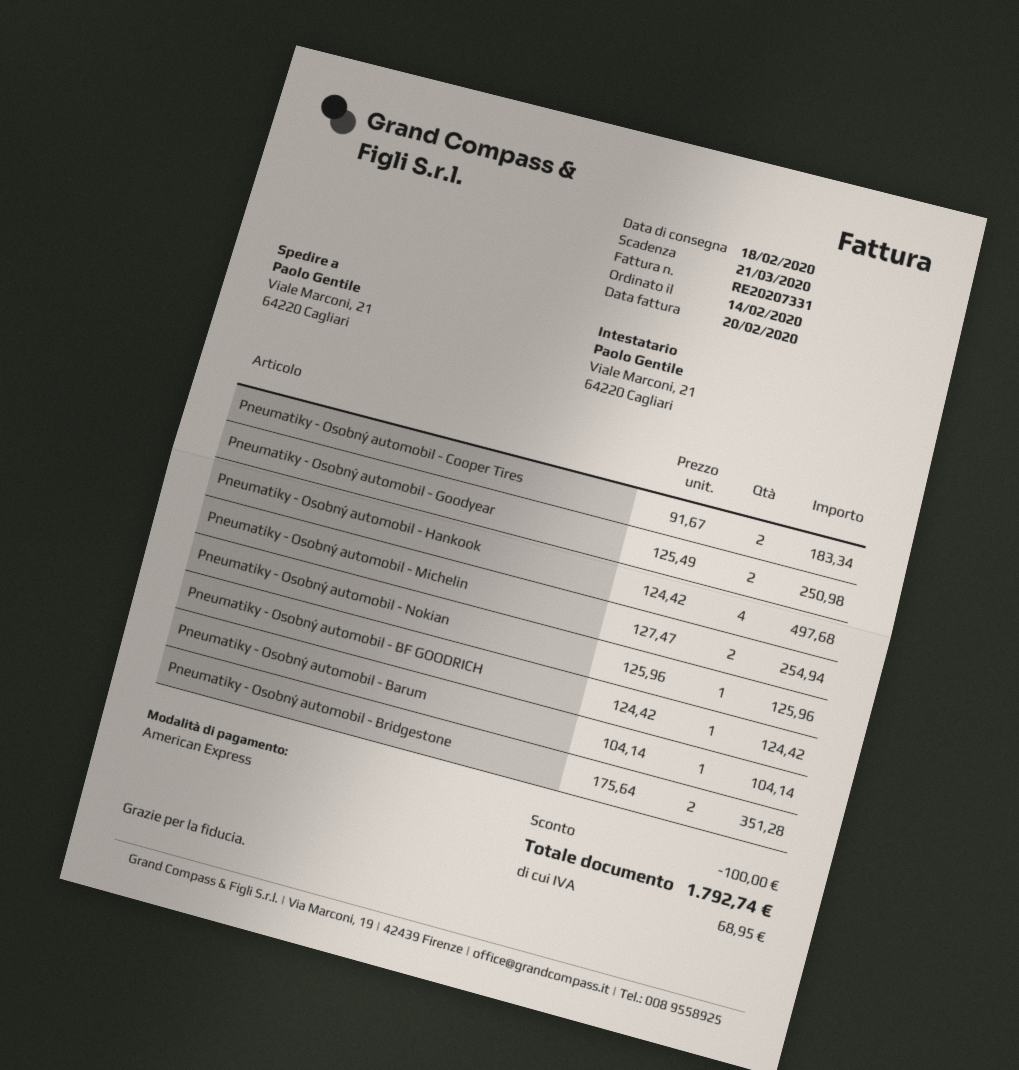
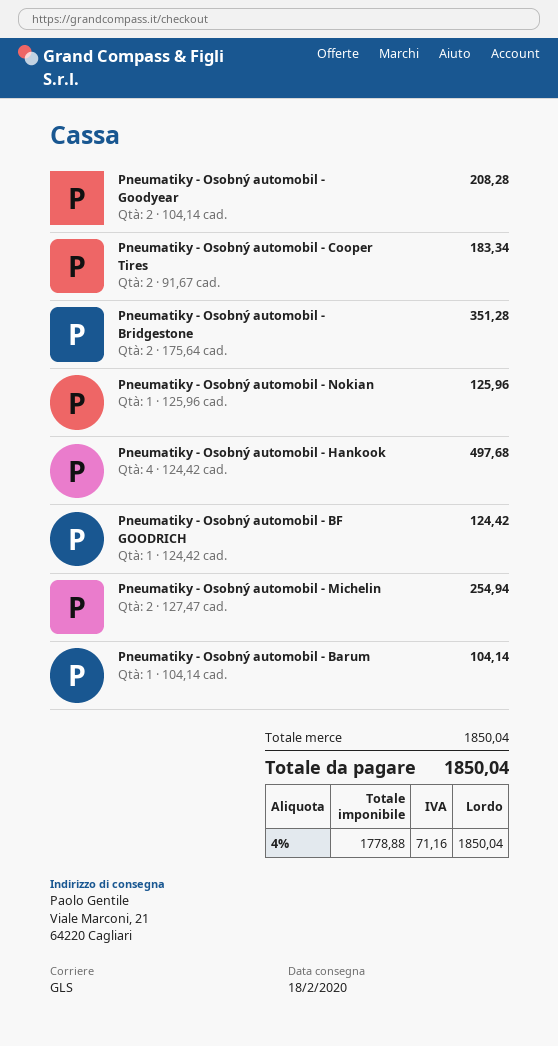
Pneumatiky - Osobný automobil - Goodyear: 2 x 125.49 = 250.98 -> 2 x 104.14 = 208.28
discount: 100.00 -> none
tax: 68.95 -> 71.16
total: 1792.74 -> 1850.04

